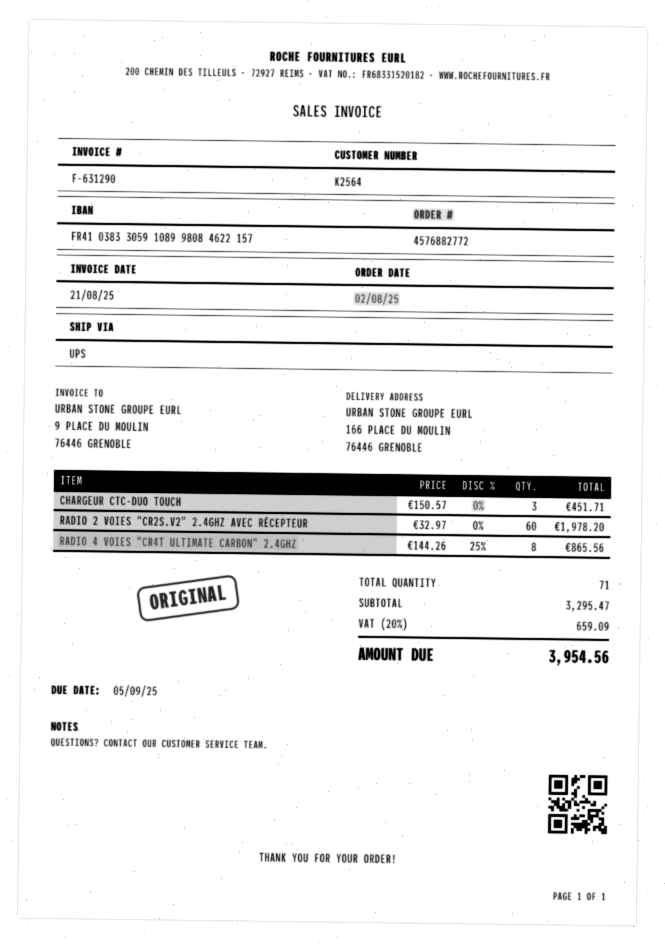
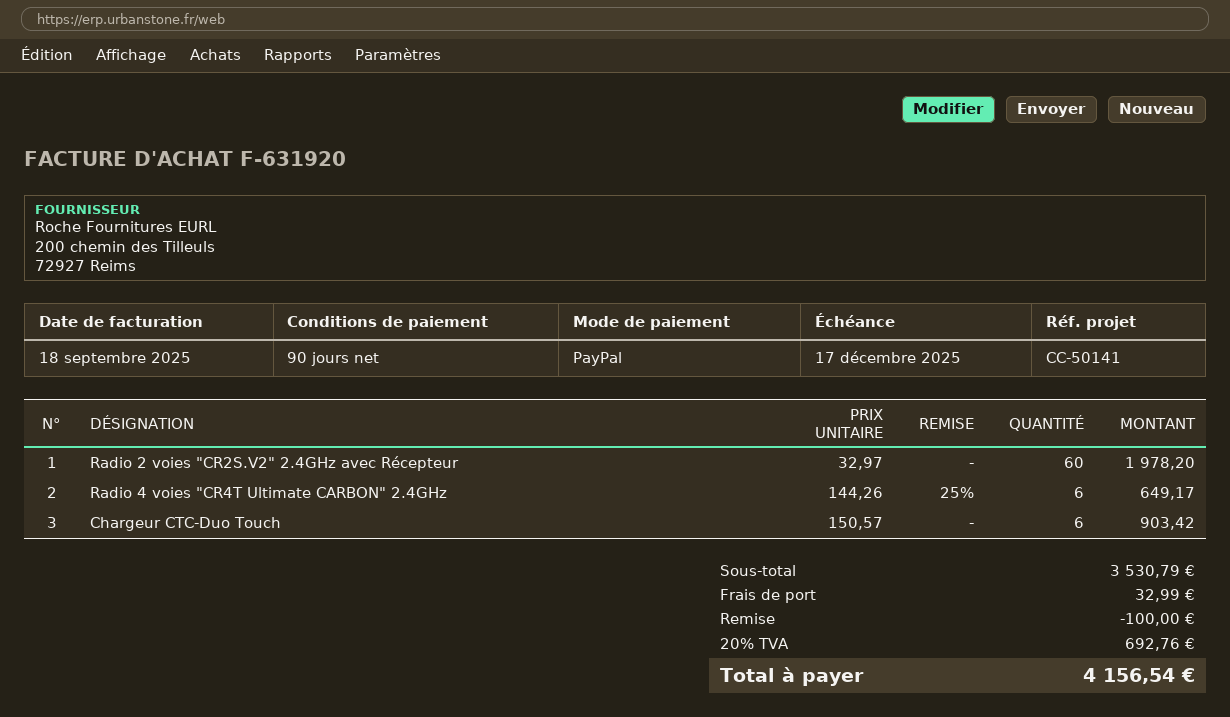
invoice number: F-631290 -> F-631920
invoice date: 2025-08-21 -> 2025-09-18
due date: 2025-09-05 -> 2025-12-17
CHARGEUR CTC-DUO TOUCH: 3 x 150.57 = 451.71 -> 6 x 150.57 = 903.42
RADIO 4 VOIES "CR4T ULTIMATE CARBON" 2.4GHZ: 8 x 144.26 - 25% = 865.56 -> 6 x 144.26 - 25% = 649.17
subtotal: 3295.47 -> 3530.79
discount: none -> 100.00
shipping: none -> 32.99
tax: 20% = 659.09 -> 20% = 692.76
total: 3954.56 -> 4156.54

